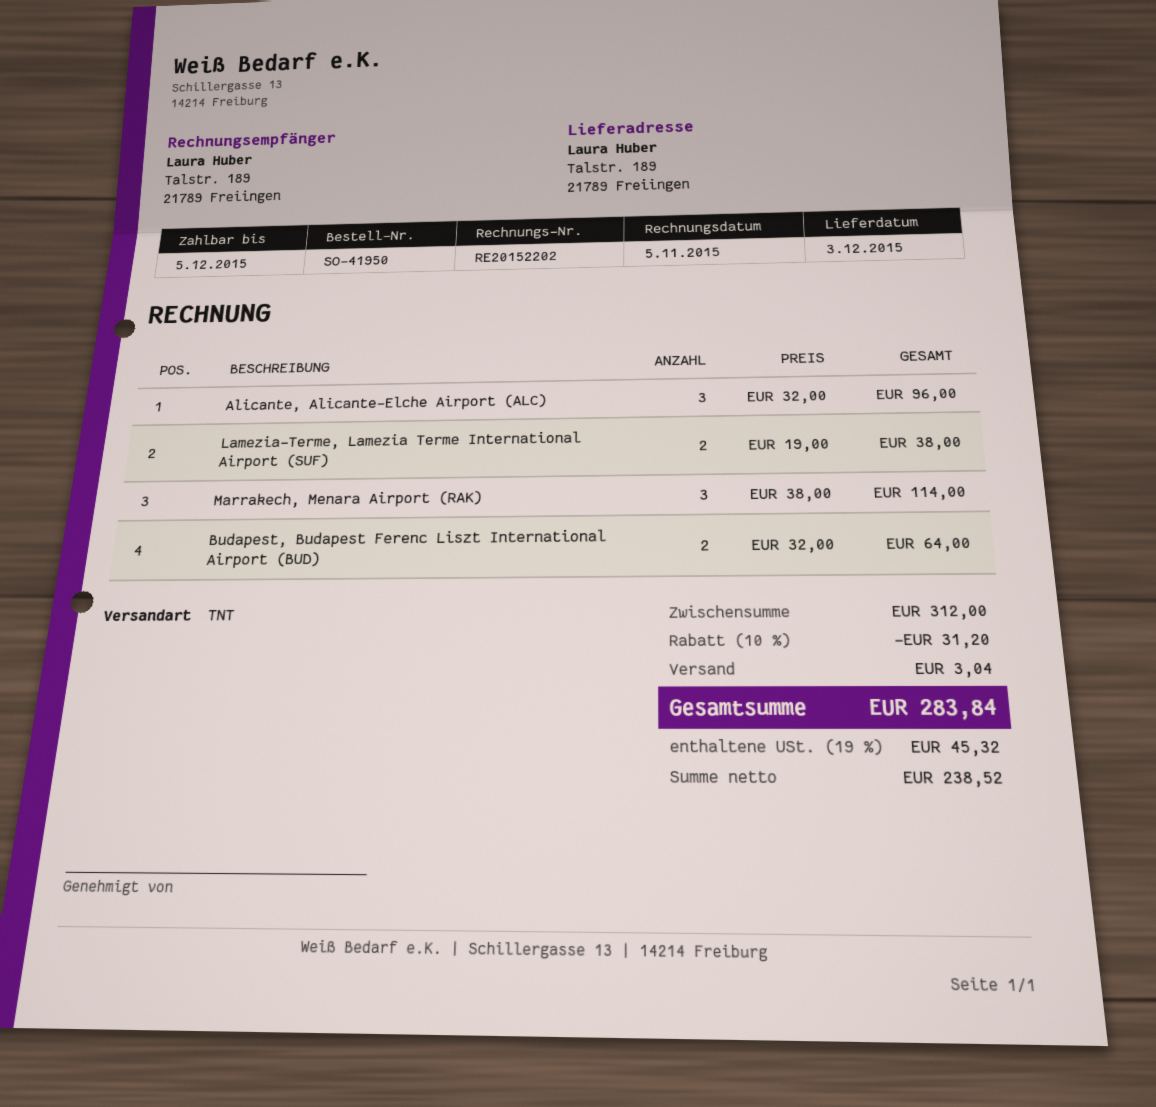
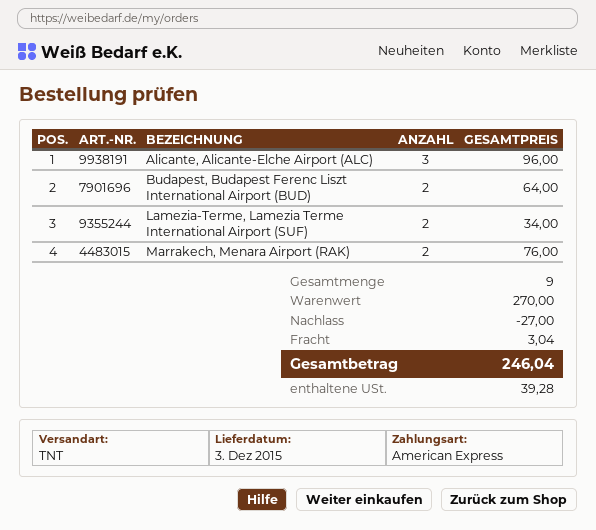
Lamezia-Terme, Lamezia Terme International Airport (SUF): 2 for 38.00 -> 2 for 34.00
Marrakech, Menara Airport (RAK): 3 for 114.00 -> 2 for 76.00
subtotal: 312.00 -> 270.00
discount: 31.20 -> 27.00
tax: 45.32 -> 39.28
total: 283.84 -> 246.04

